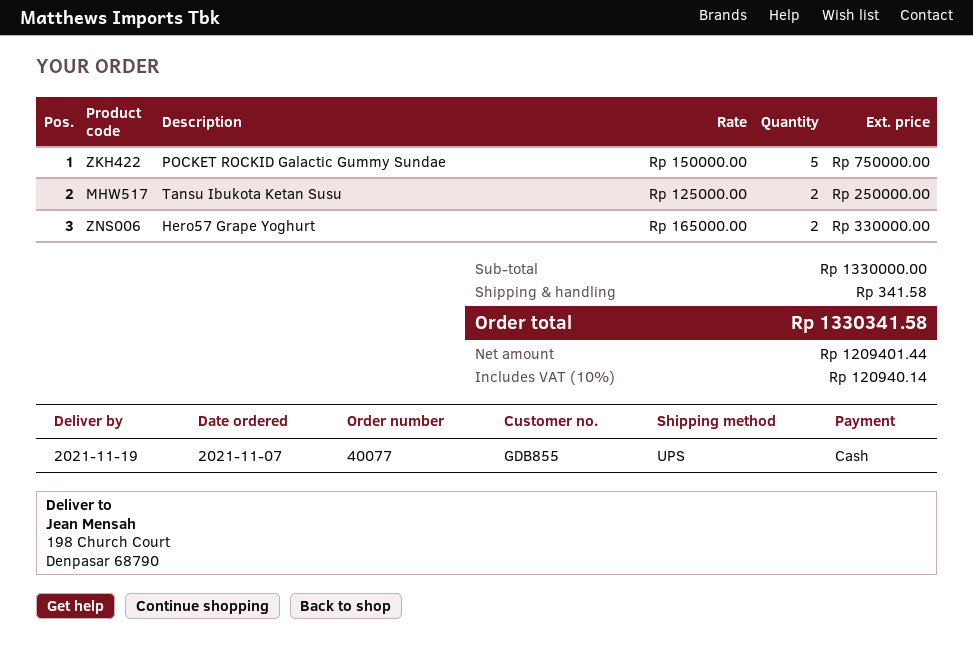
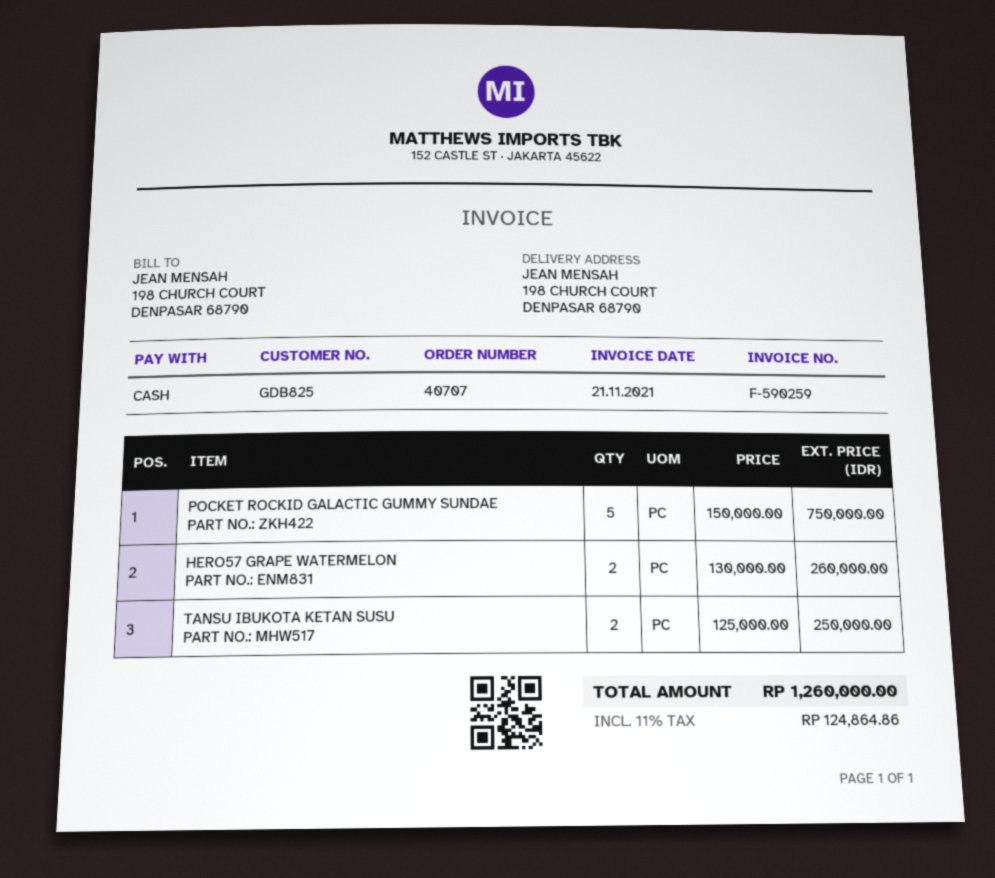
order number: 40077 -> 40707
customer number: GDB855 -> GDB825
Hero57 Grape Yoghurt: 2 x 165000.00 = 330000.00 -> none
HERO57 GRAPE WATERMELON: none -> 2 x 130000.00 = 260000.00
shipping: 341.58 -> none
tax: 10% = 120940.14 -> 11% = 124864.86
total: 1330341.58 -> 1260000.00

